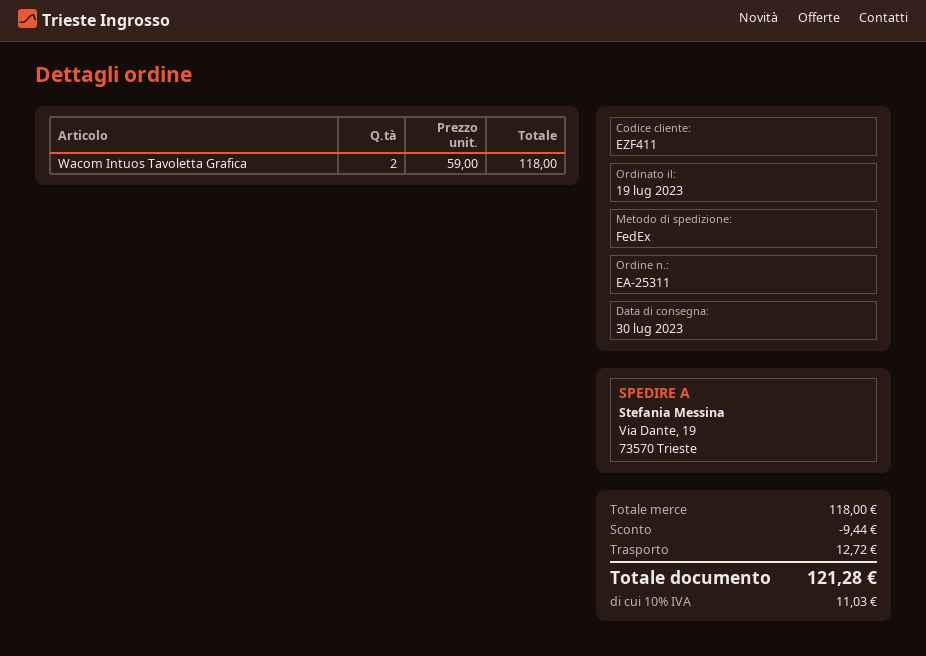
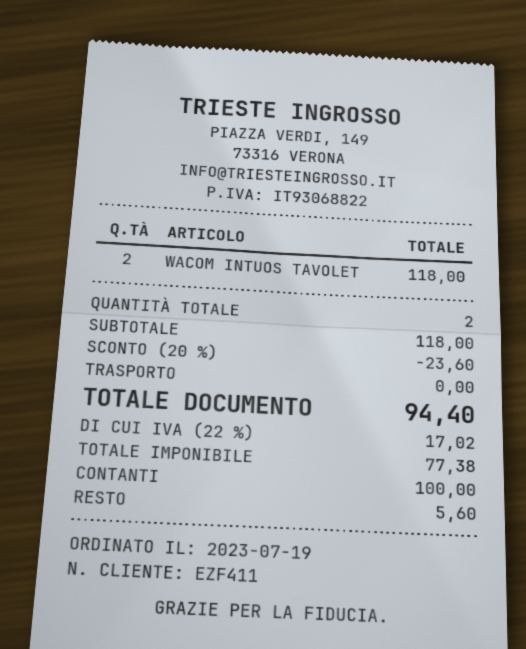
discount: 9.44 -> 23.60
shipping: 12.72 -> 0.00
tax: 10% = 11.03 -> 22% = 17.02
total: 121.28 -> 94.40

